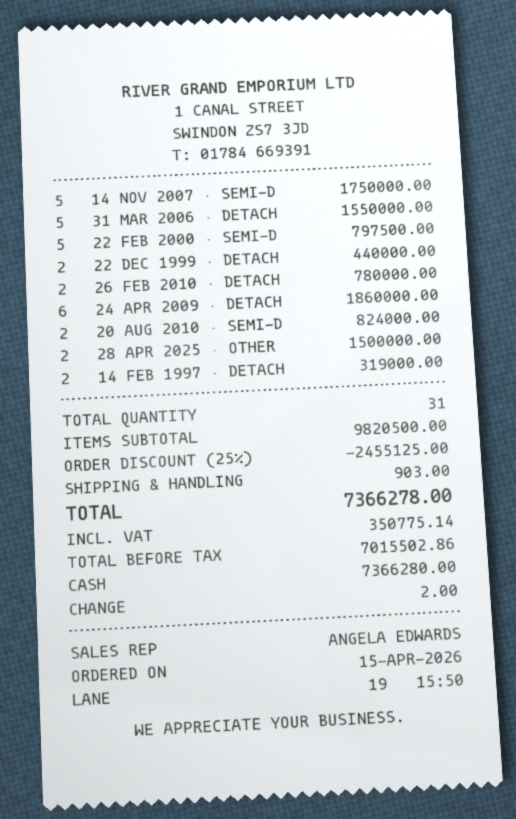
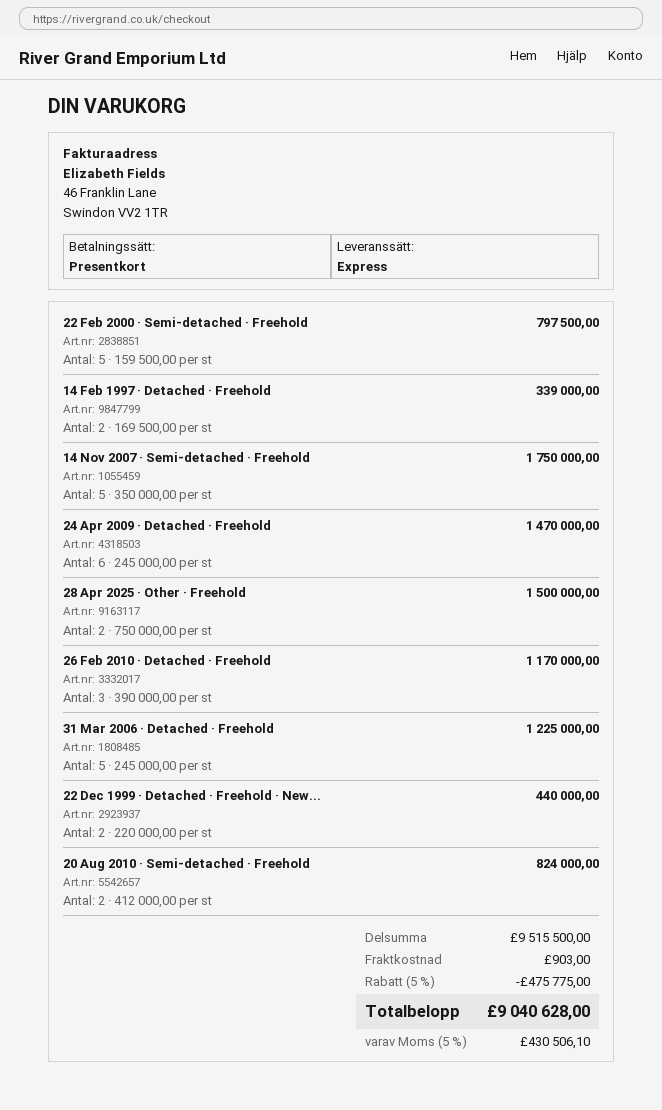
payment method: cash -> gift card
31 MAR 2006 · DETACH: 5 for 1550000.00 -> 5 for 1225000.00
26 FEB 2010 · DETACH: 2 for 780000.00 -> 3 for 1170000.00
24 APR 2009 · DETACH: 6 for 1860000.00 -> 6 for 1470000.00
14 FEB 1997 · DETACH: 2 for 319000.00 -> 2 for 339000.00
subtotal: 9820500.00 -> 9515500.00
discount: 25% = 2455125.00 -> 5% = 475775.00
tax: 350775.14 -> 430506.10
total: 7366278.00 -> 9040628.00

